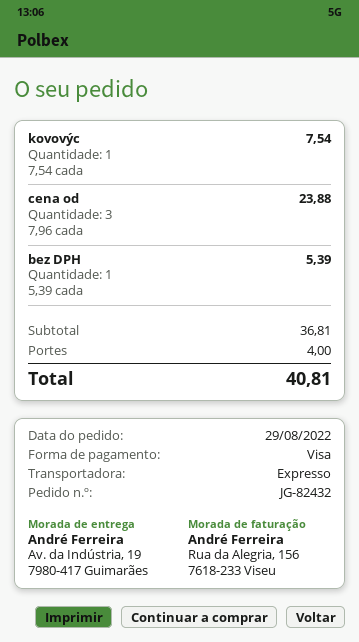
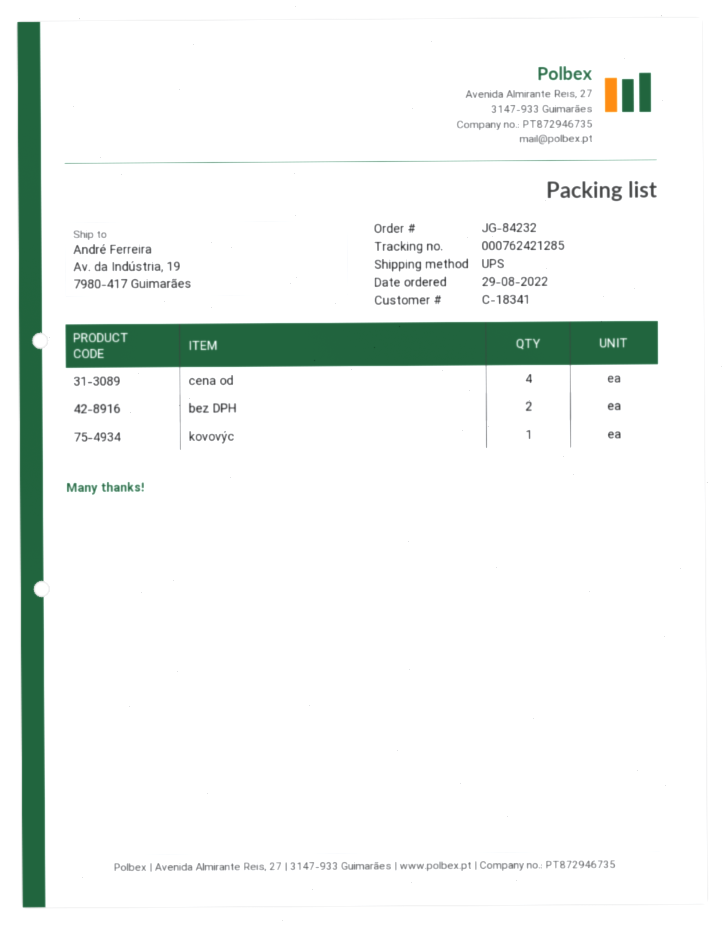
order number: JG-82432 -> JG-84232
shipping method: express -> UPS
cena od: 3 -> 4
bez DPH: 1 -> 2

